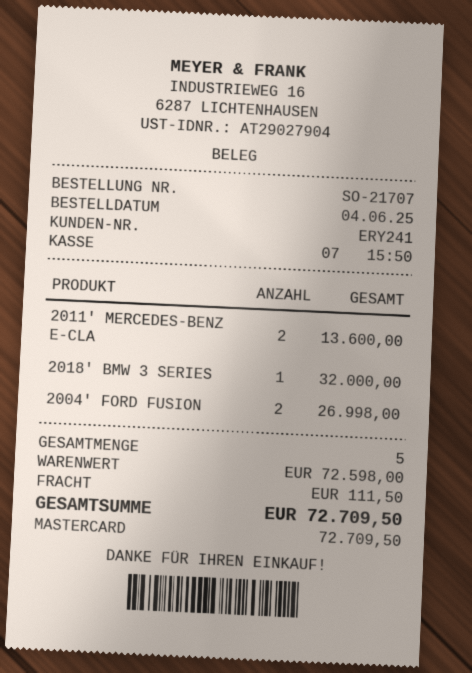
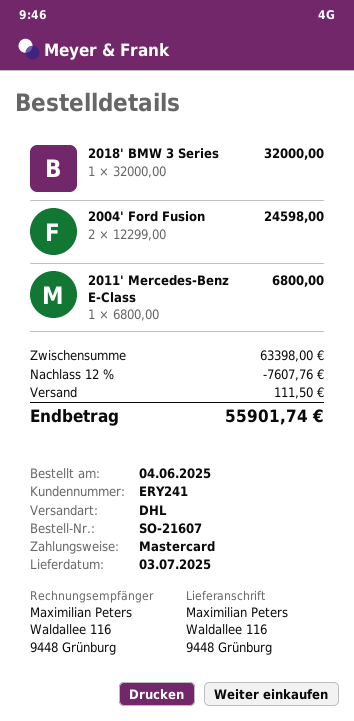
order number: SO-21707 -> SO-21607
2011' MERCEDES-BENZ E-CLA: 2 for 13600.00 -> 1 for 6800.00
2004' FORD FUSION: 2 for 26998.00 -> 2 for 24598.00
subtotal: 72598.00 -> 63398.00
discount: none -> 12% = 7607.76
total: 72709.50 -> 55901.74

